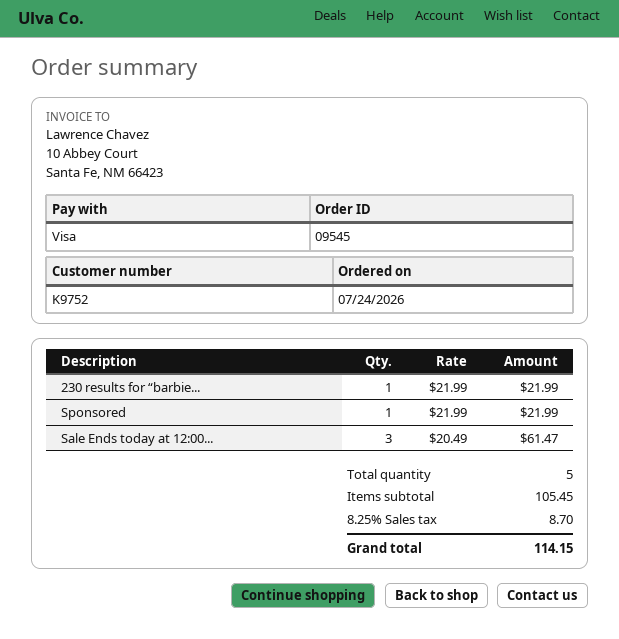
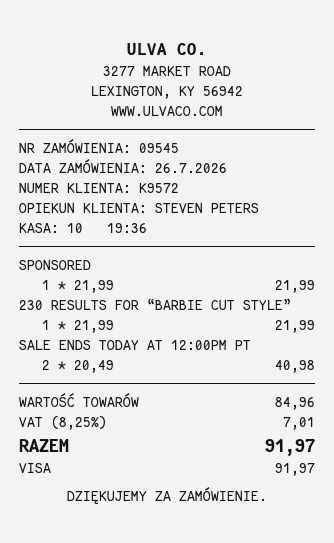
order date: 2026-07-24 -> 2026-07-26
customer number: K9752 -> K9572
Sale Ends today at 12:00...: 3 x 20.49 = 61.47 -> 2 x 20.49 = 40.98
subtotal: 105.45 -> 84.96
tax: 8.25% = 8.70 -> 8.25% = 7.01
total: 114.15 -> 91.97

